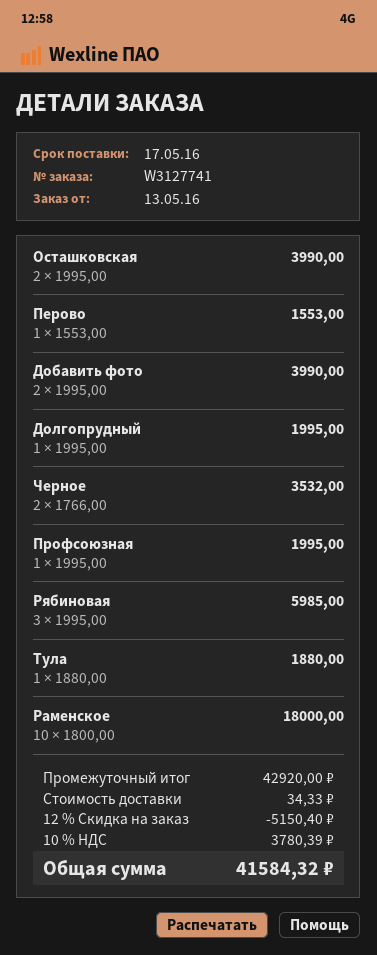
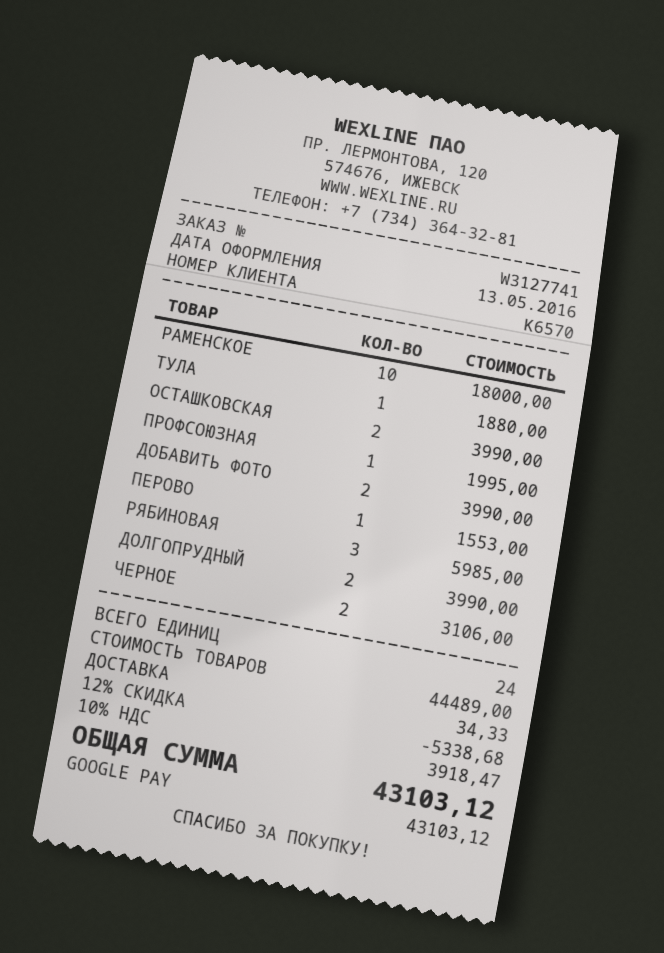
Долгопрудный: 1 for 1995.00 -> 2 for 3990.00
Черное: 2 for 3532.00 -> 2 for 3106.00
subtotal: 42920.00 -> 44489.00
discount: 12% = 5150.40 -> 12% = 5338.68
tax: 10% = 3780.39 -> 10% = 3918.47
total: 41584.32 -> 43103.12

